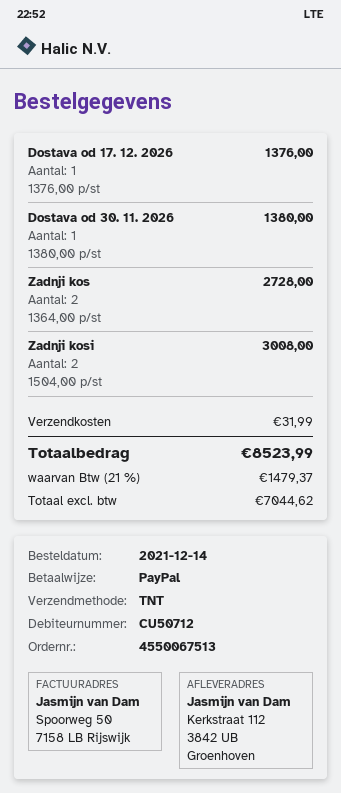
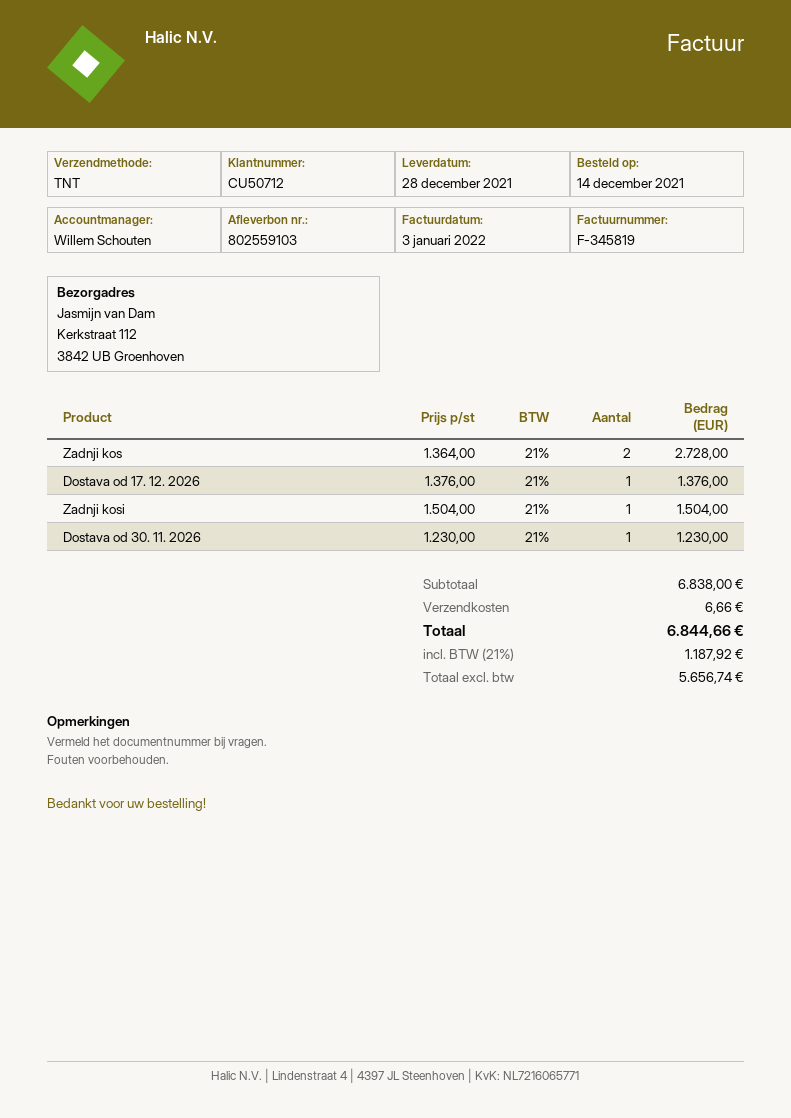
Dostava od 30. 11. 2026: 1 x 1380.00 = 1380.00 -> 1 x 1230.00 = 1230.00
Zadnji kosi: 2 x 1504.00 = 3008.00 -> 1 x 1504.00 = 1504.00
shipping: 31.99 -> 6.66
net: 7044.62 -> 5656.74
tax: 21% = 1479.37 -> 21% = 1187.92
total: 8523.99 -> 6844.66

